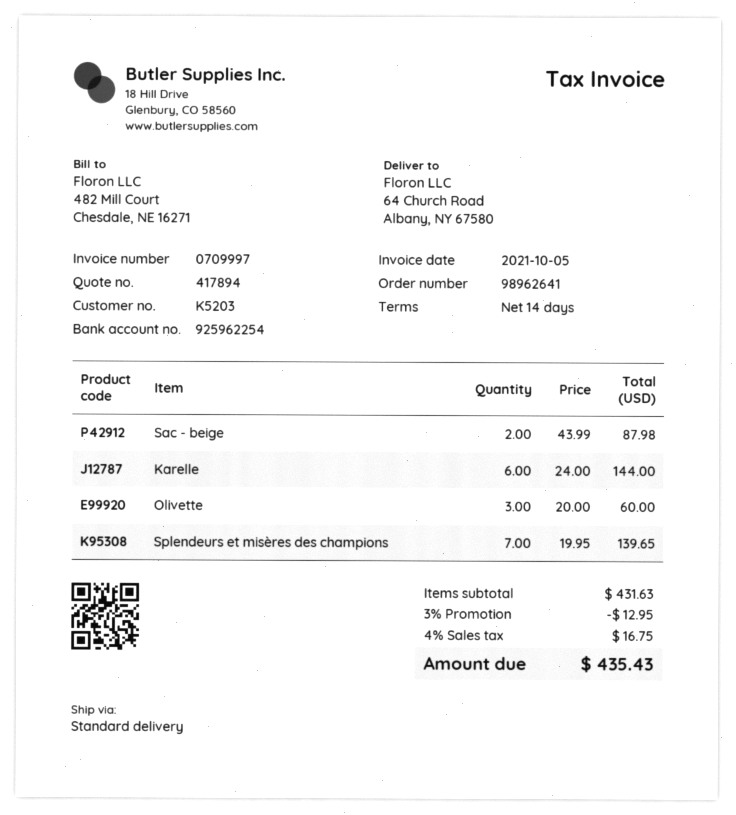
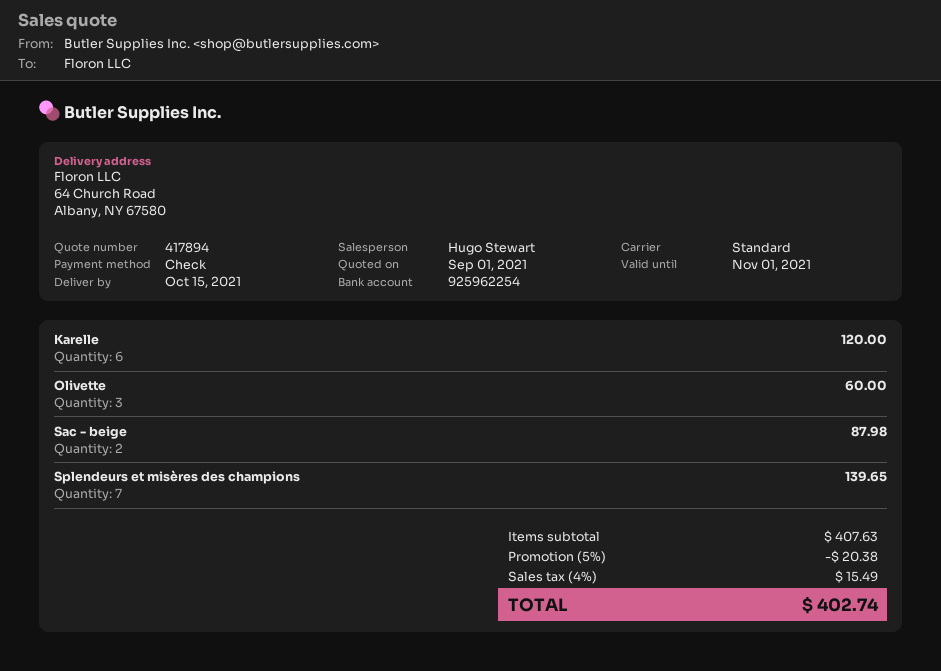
Karelle: 6 for 144.00 -> 6 for 120.00
subtotal: 431.63 -> 407.63
discount: 3% = 12.95 -> 5% = 20.38
tax: 4% = 16.75 -> 4% = 15.49
total: 435.43 -> 402.74

